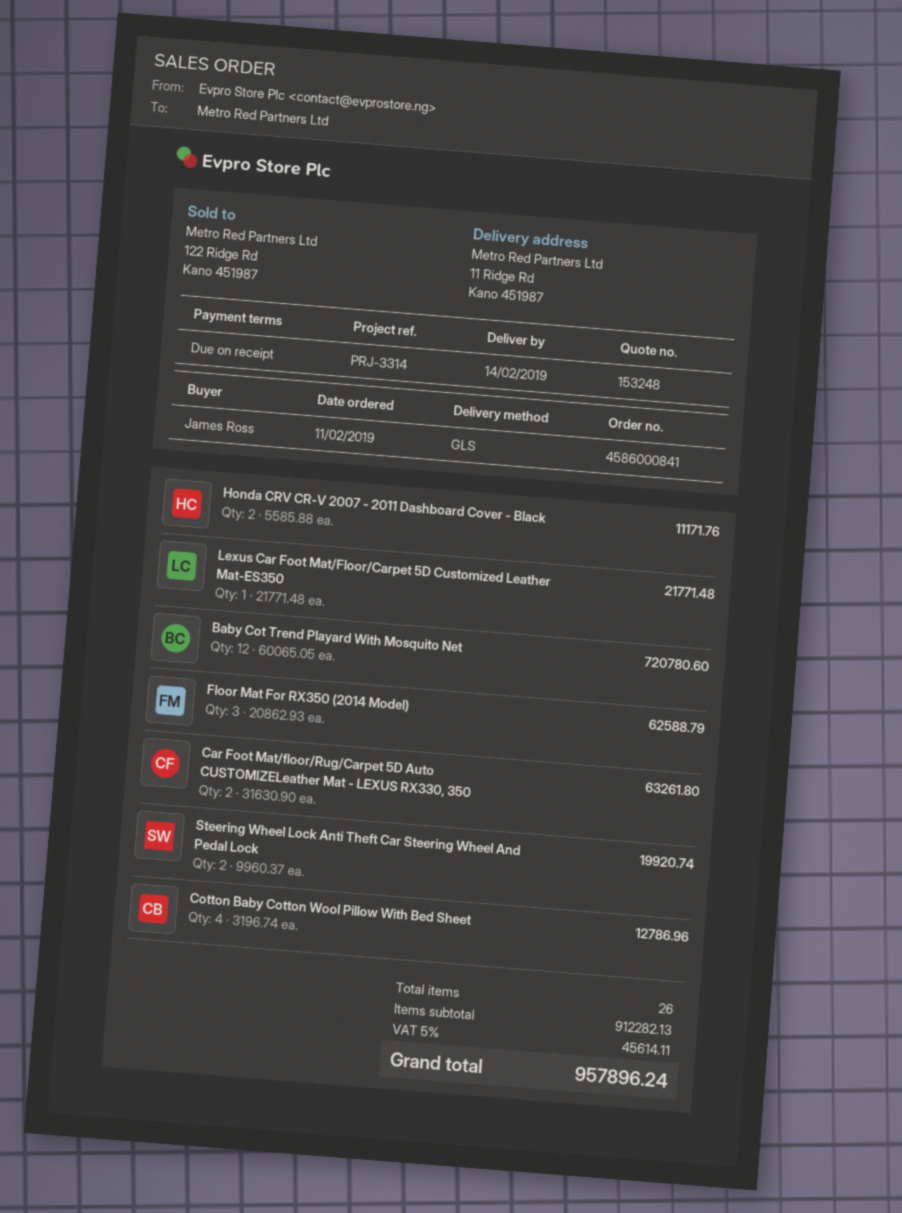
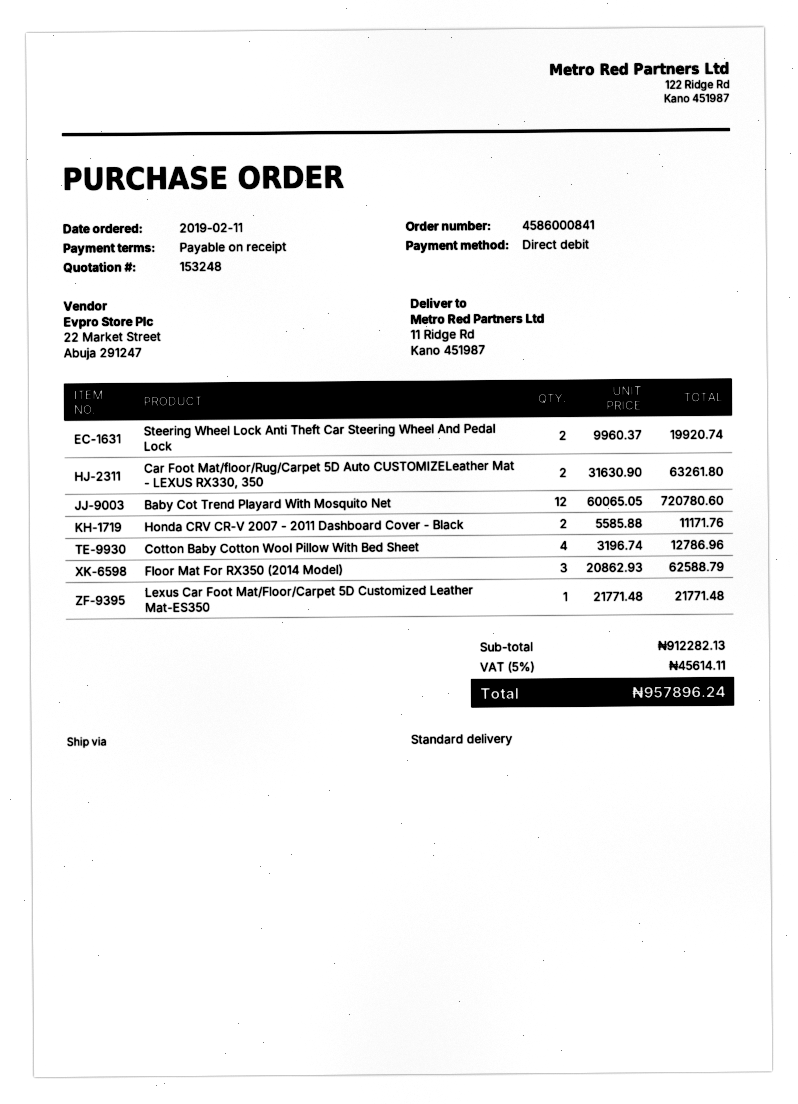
shipping method: GLS -> standard

